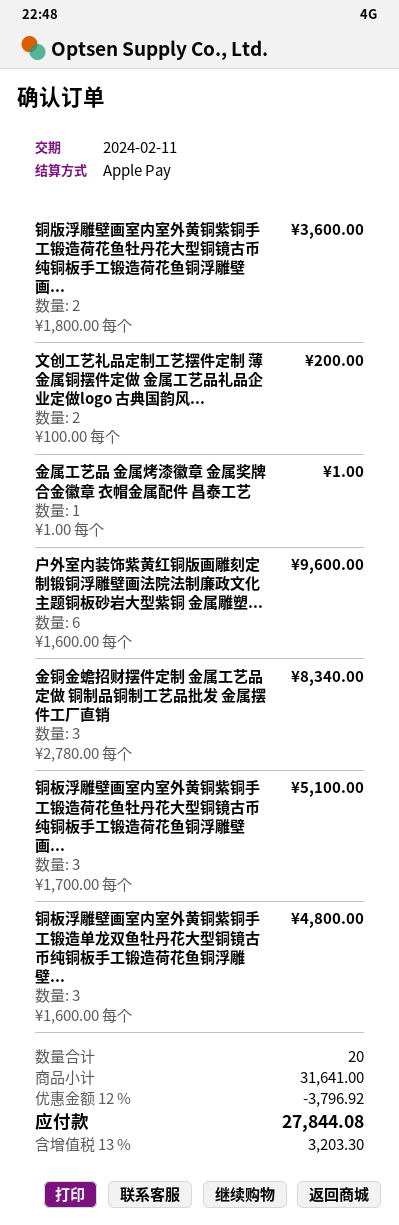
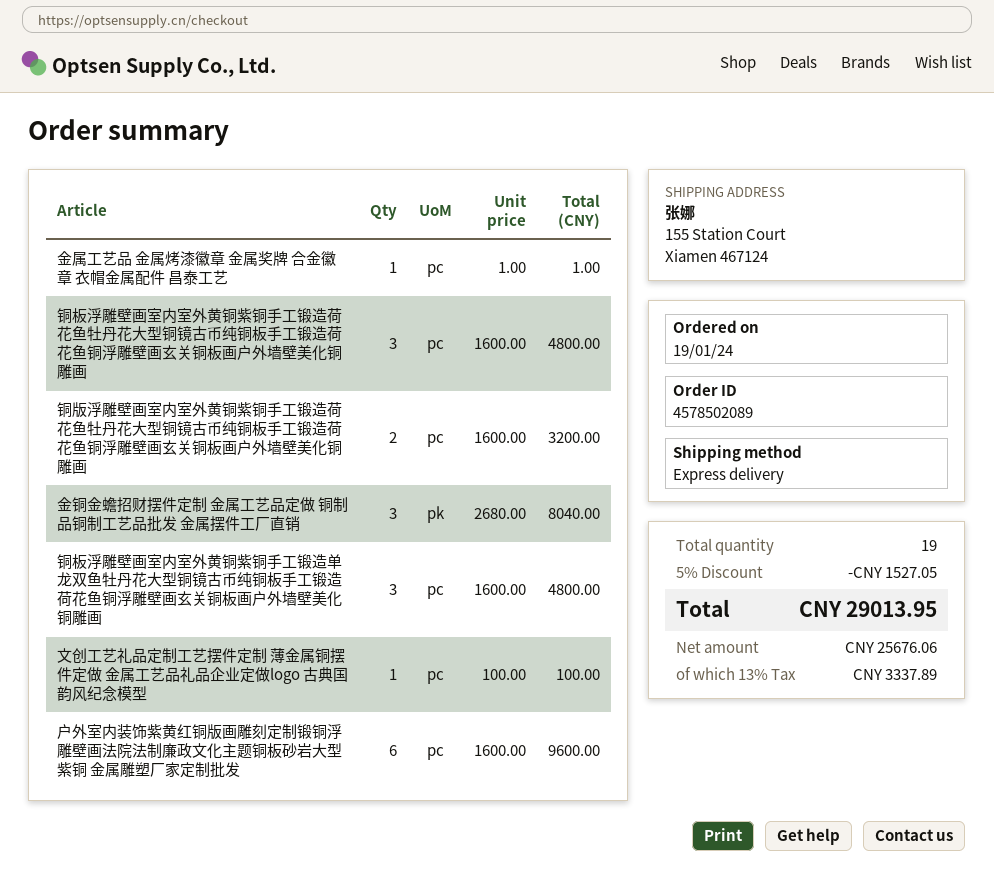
铜版浮雕壁画室内室外黄铜紫铜手工锻造荷花鱼牡丹花大型铜镜古币纯铜板手工锻造荷花鱼铜浮雕壁画...: 2 x 1800.00 = 3600.00 -> 2 x 1600.00 = 3200.00
文创工艺礼品定制工艺摆件定制 薄金属铜摆件定做 金属工艺品礼品企业定做logo 古典国韵风...: 2 x 100.00 = 200.00 -> 1 x 100.00 = 100.00
金铜金蟾招财摆件定制 金属工艺品定做 铜制品铜制工艺品批发 金属摆件工厂直销: 3 x 2780.00 = 8340.00 -> 3 x 2680.00 = 8040.00
铜板浮雕壁画室内室外黄铜紫铜手工锻造荷花鱼牡丹花大型铜镜古币纯铜板手工锻造荷花鱼铜浮雕壁画...: 3 x 1700.00 = 5100.00 -> 3 x 1600.00 = 4800.00
total quantity: 20 -> 19
discount: 12% = 3796.92 -> 5% = 1527.05
tax: 13% = 3203.30 -> 13% = 3337.89
total: 27844.08 -> 29013.95

